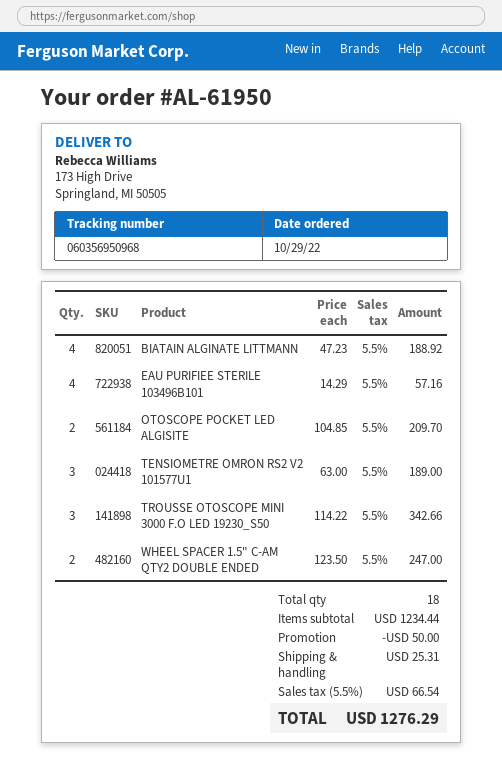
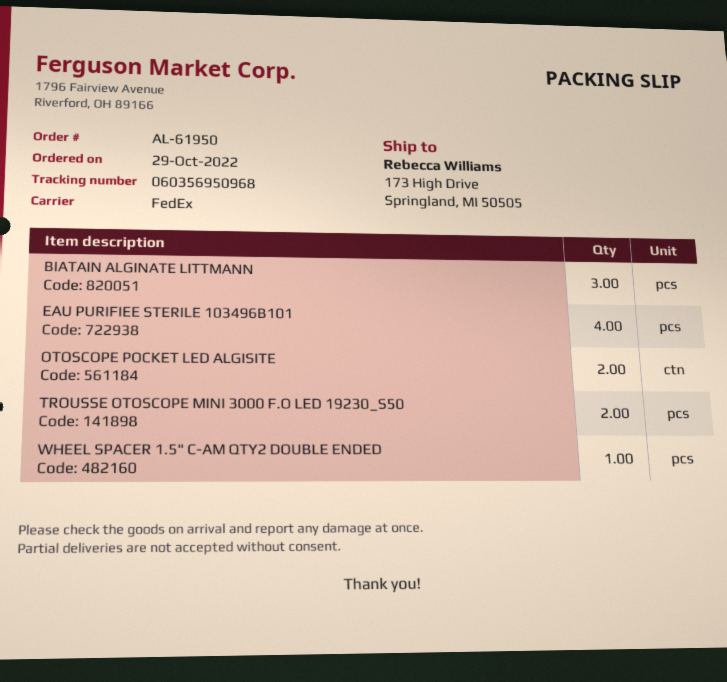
BIATAIN ALGINATE LITTMANN: 4 -> 3
TENSIOMETRE OMRON RS2 V2 101577U1: 3 -> none
TROUSSE OTOSCOPE MINI 3000 F.O LED 19230_S50: 3 -> 2
WHEEL SPACER 1.5" C-AM QTY2 DOUBLE ENDED: 2 -> 1

